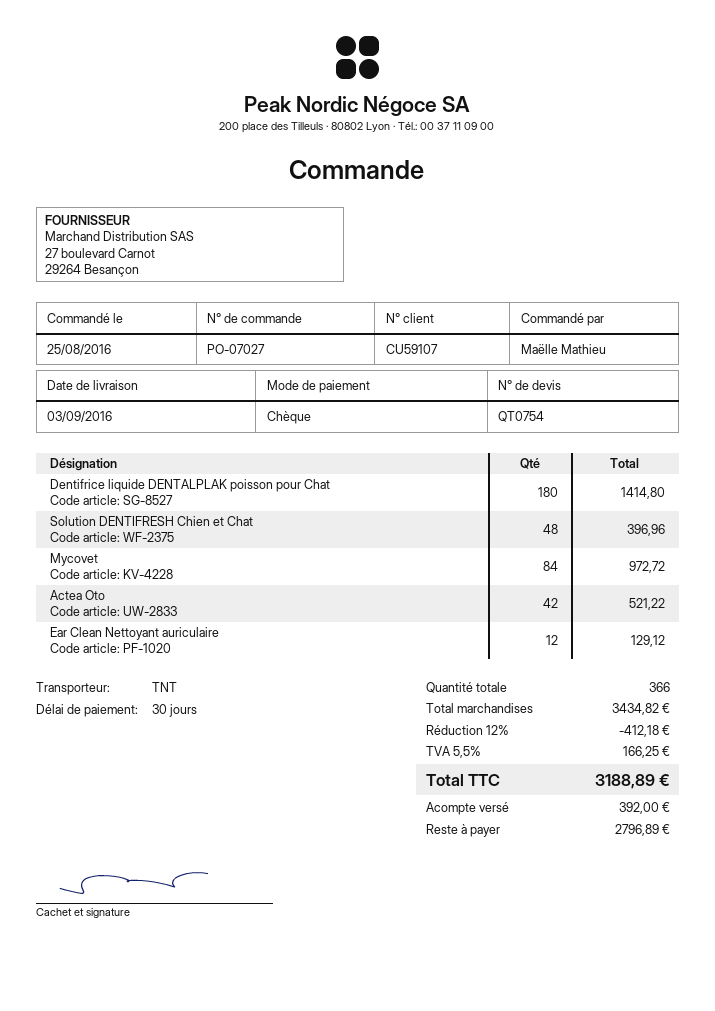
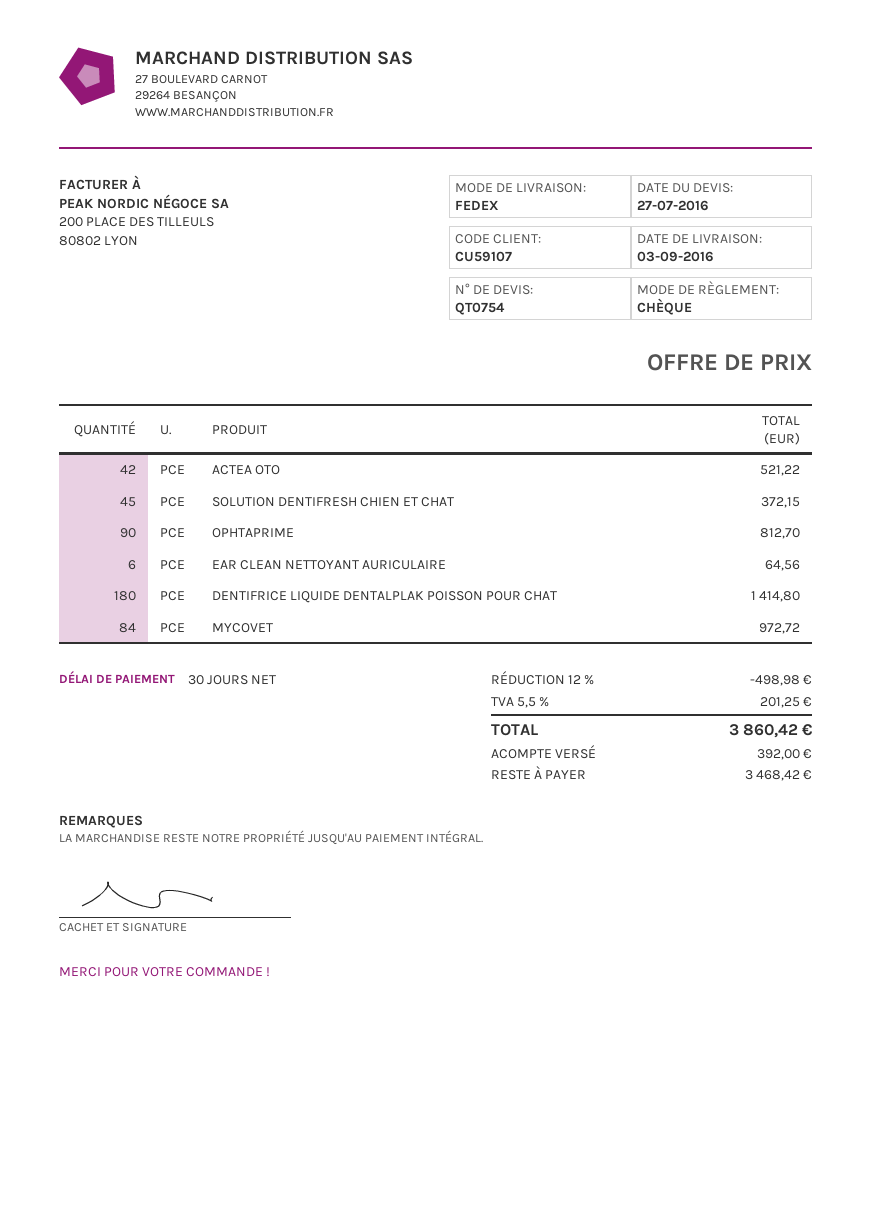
shipping method: TNT -> FedEx
Solution DENTIFRESH Chien et Chat: 48 for 396.96 -> 45 for 372.15
Ear Clean Nettoyant auriculaire: 12 for 129.12 -> 6 for 64.56
OPHTAPRIME: none -> 90 for 812.70
discount: 12% = 412.18 -> 12% = 498.98
tax: 5.5% = 166.25 -> 5.5% = 201.25
total: 3188.89 -> 3860.42
balance: 2796.89 -> 3468.42

